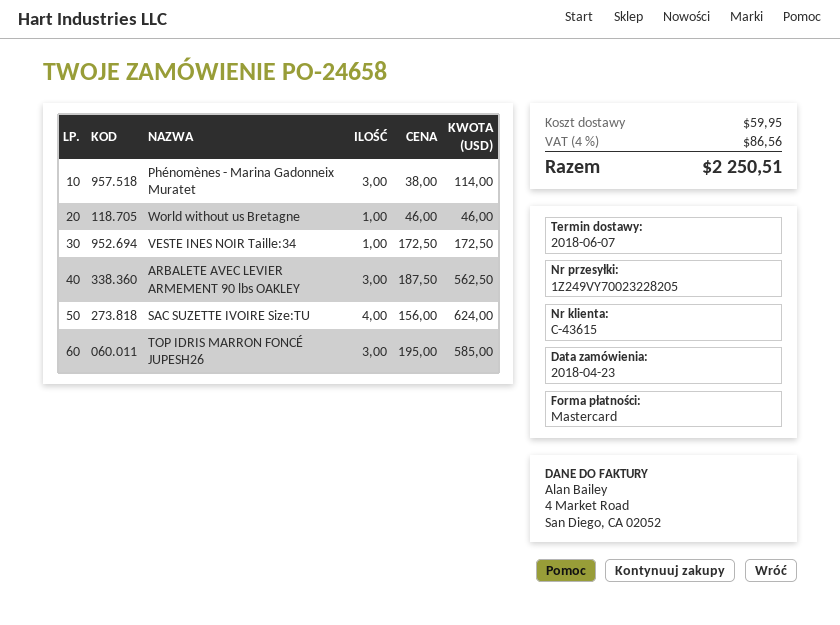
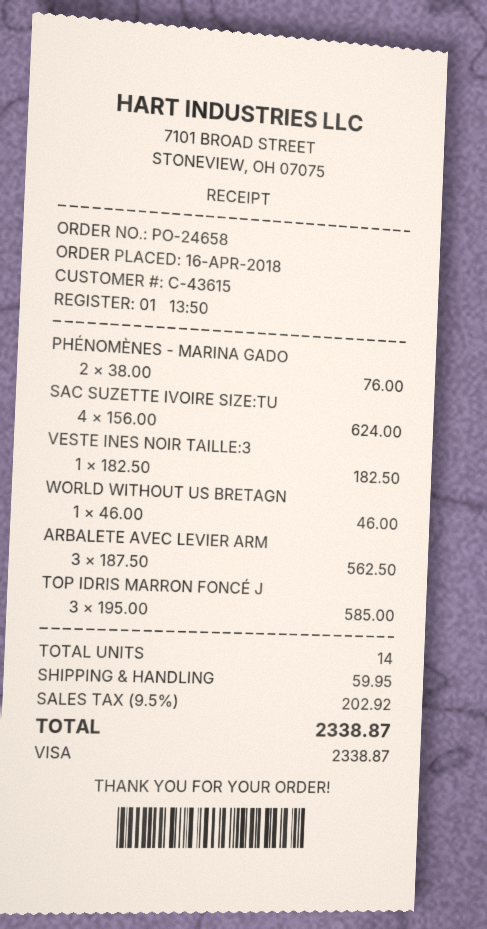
order date: 2018-04-23 -> 2018-04-16
payment method: Mastercard -> Visa
Phénomènes - Marina Gadonneix Muratet: 3 x 38.00 = 114.00 -> 2 x 38.00 = 76.00
VESTE INES NOIR Taille:34: 1 x 172.50 = 172.50 -> 1 x 182.50 = 182.50
tax: 4% = 86.56 -> 9.5% = 202.92
total: 2250.51 -> 2338.87

